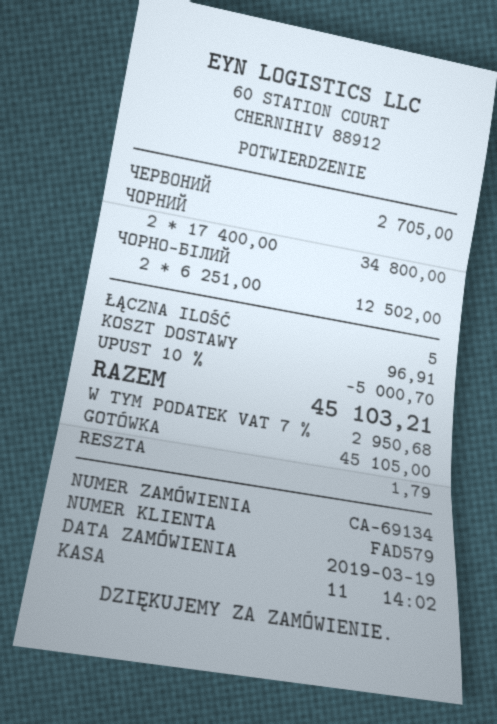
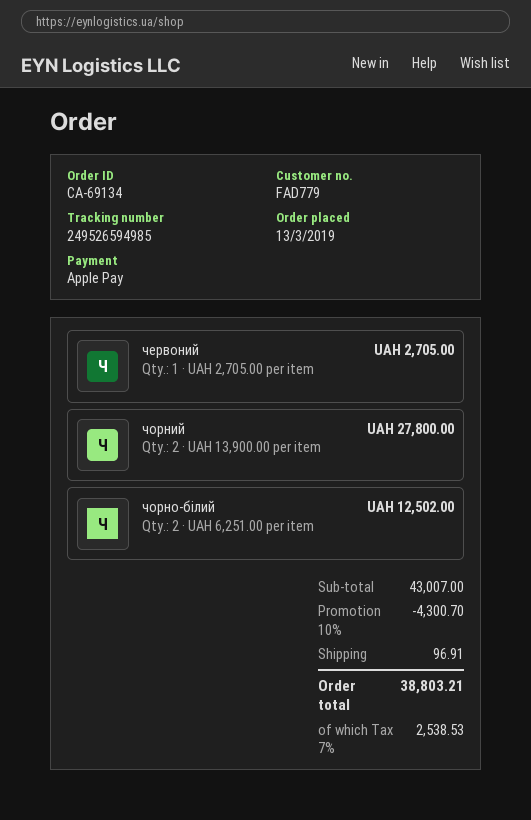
order date: 2019-03-19 -> 2019-03-13
customer number: FAD579 -> FAD779
payment method: cash -> Apple Pay
ЧОРНИЙ: 2 x 17400.00 = 34800.00 -> 2 x 13900.00 = 27800.00
discount: 10% = 5000.70 -> 10% = 4300.70
tax: 7% = 2950.68 -> 7% = 2538.53
total: 45103.21 -> 38803.21

